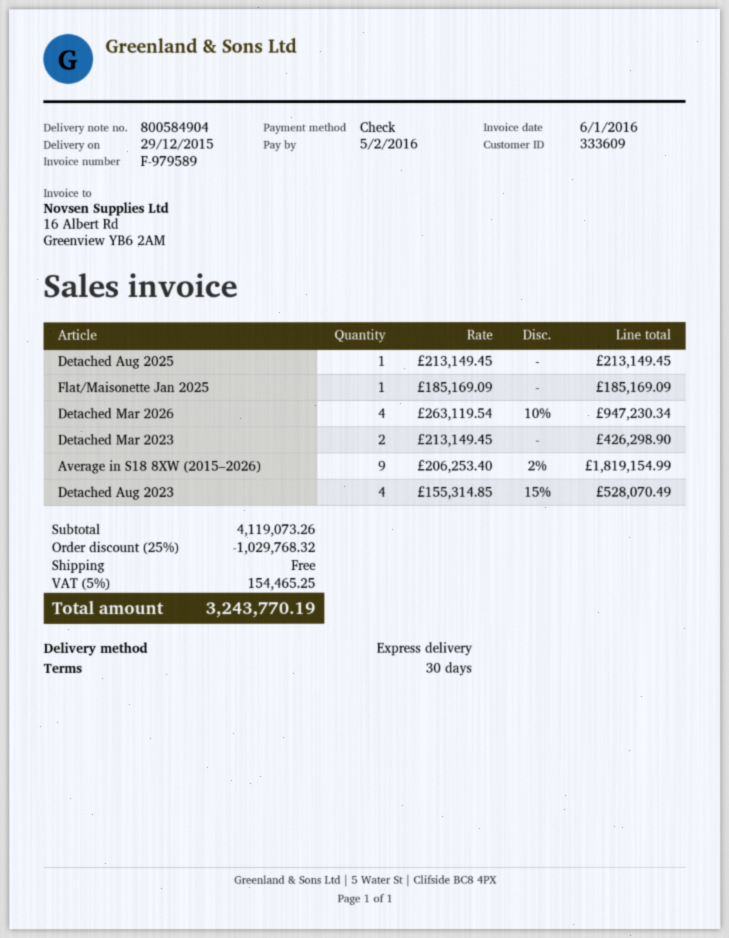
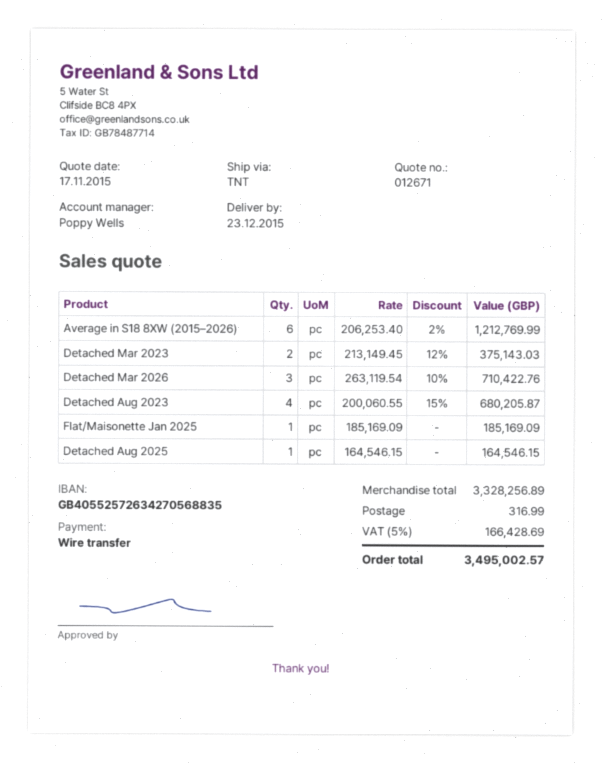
delivery date: 2015-12-29 -> 2015-12-23
payment method: cheque -> bank transfer
shipping method: express -> TNT
Detached Aug 2025: 1 x 213149.45 = 213149.45 -> 1 x 164546.15 = 164546.15
Detached Mar 2026: 4 x 263119.54 - 10% = 947230.34 -> 3 x 263119.54 - 10% = 710422.76
Detached Mar 2023: 2 x 213149.45 = 426298.90 -> 2 x 213149.45 - 12% = 375143.03
Average in S18 8XW (2015–2026): 9 x 206253.40 - 2% = 1819154.99 -> 6 x 206253.40 - 2% = 1212769.99
Detached Aug 2023: 4 x 155314.85 - 15% = 528070.49 -> 4 x 200060.55 - 15% = 680205.87
subtotal: 4119073.26 -> 3328256.89
discount: 25% = 1029768.32 -> none
shipping: 0.00 -> 316.99
tax: 5% = 154465.25 -> 5% = 166428.69
total: 3243770.19 -> 3495002.57

